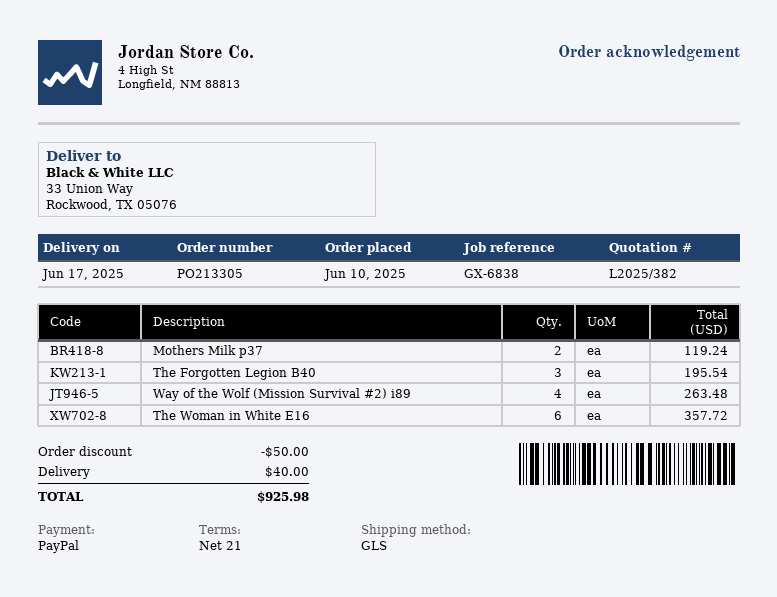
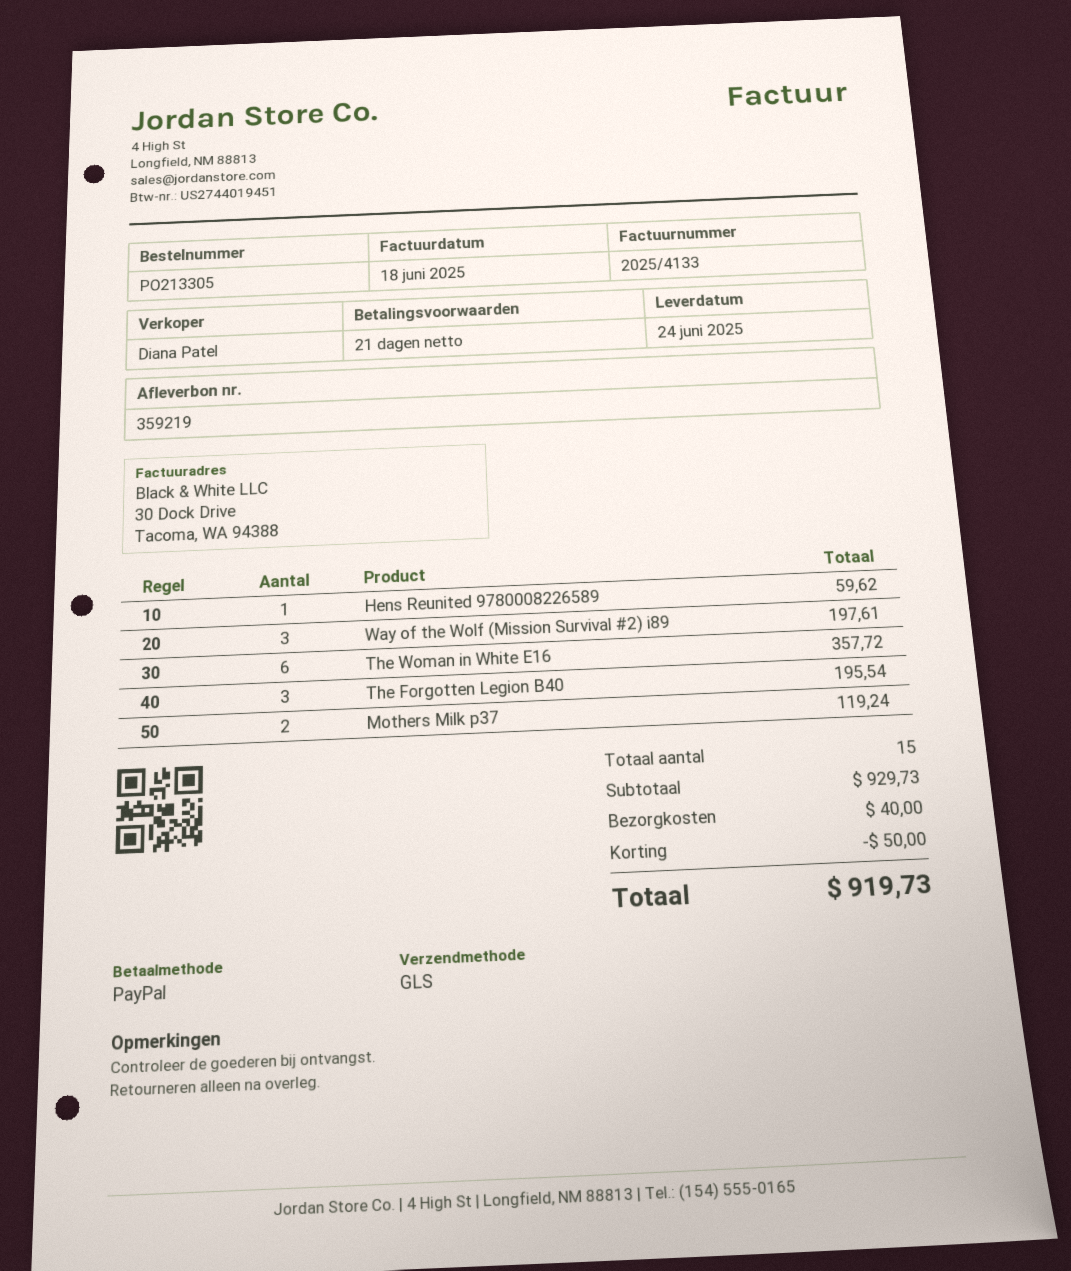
delivery date: 2025-06-17 -> 2025-06-24
Way of the Wolf (Mission Survival #2) i89: 4 for 263.48 -> 3 for 197.61
Hens Reunited 9780008226589: none -> 1 for 59.62
total: 925.98 -> 919.73

